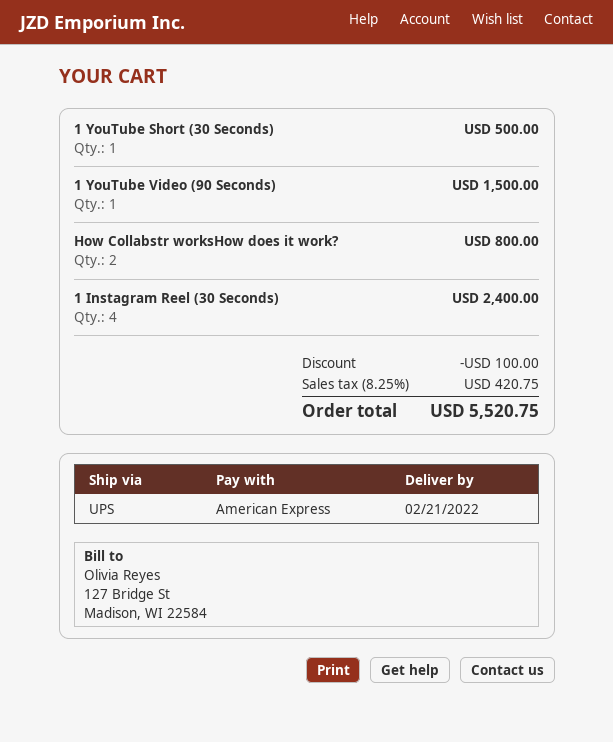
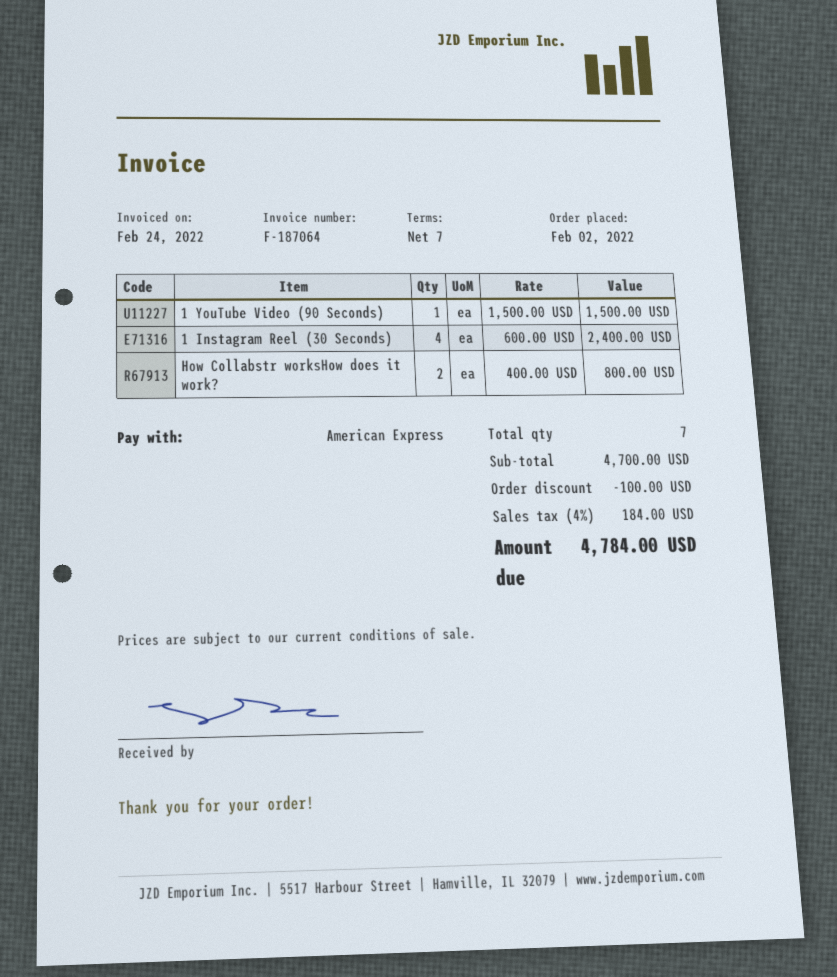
1 YouTube Short (30 Seconds): 1 for 500.00 -> none
tax: 8.25% = 420.75 -> 4% = 184.00
total: 5520.75 -> 4784.00

